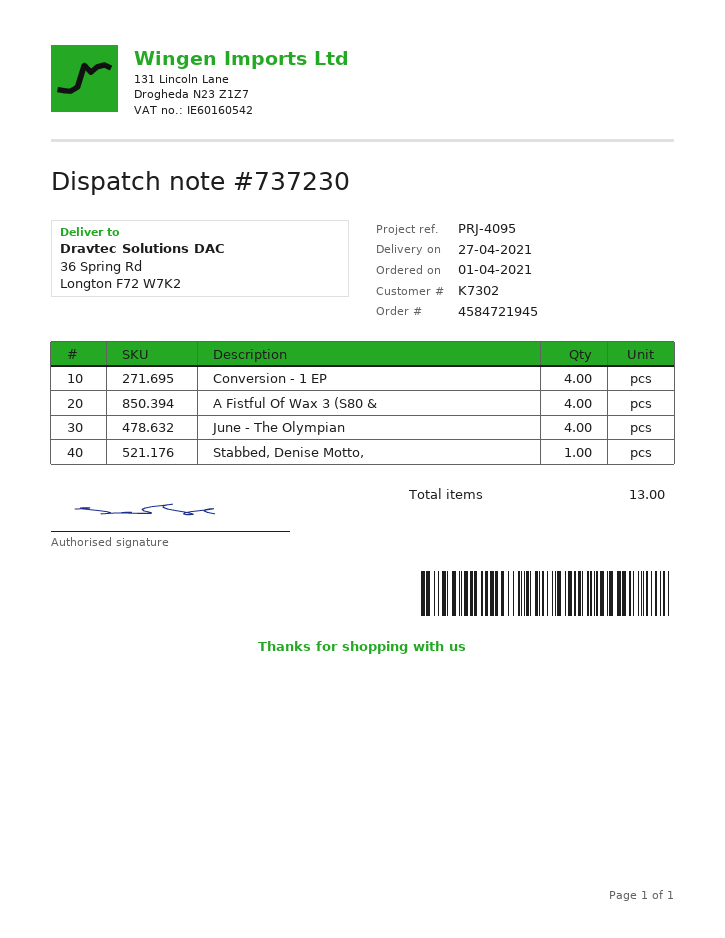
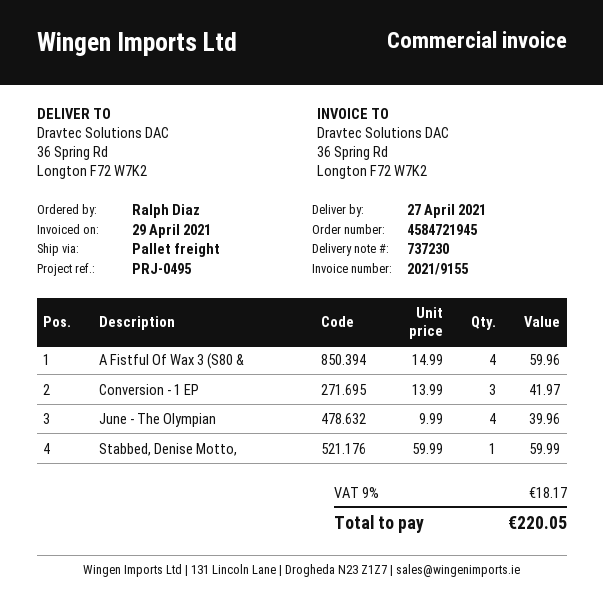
reference: PRJ-4095 -> PRJ-0495
Conversion - 1 EP: 4 -> 3

